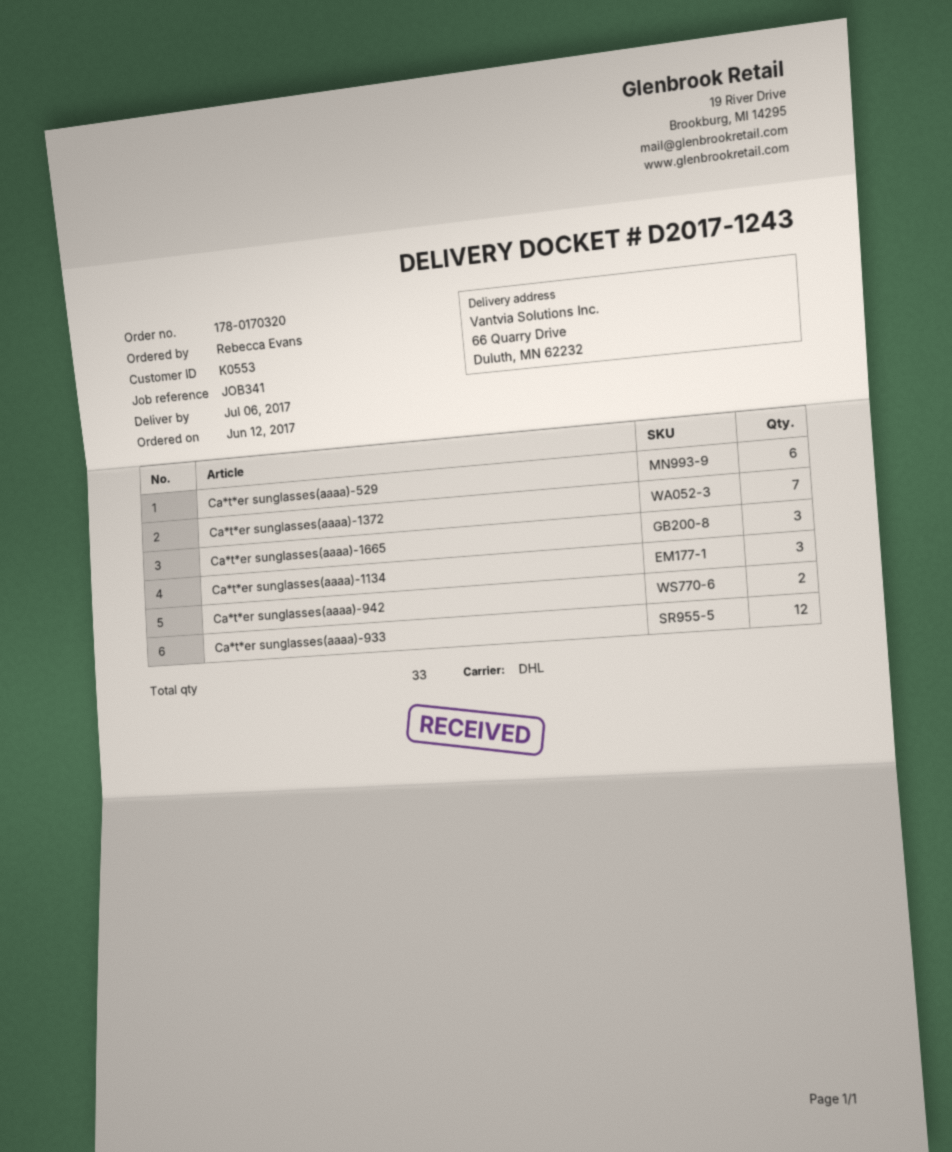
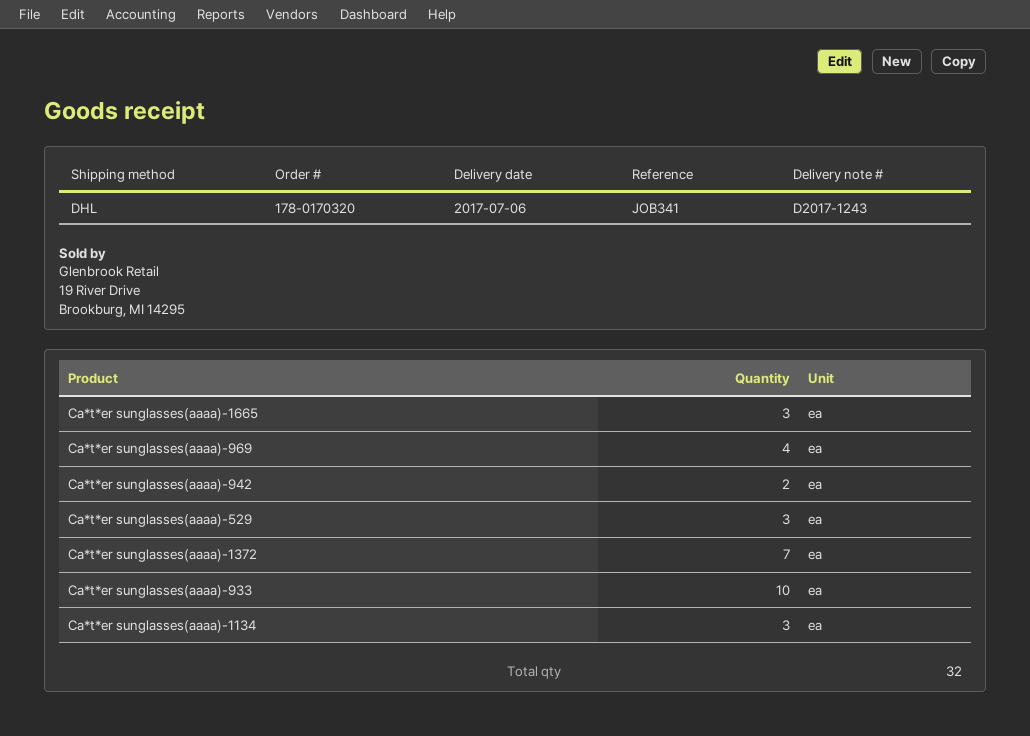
Ca*t*er sunglasses(aaaa)-529: 6 -> 3
Ca*t*er sunglasses(aaaa)-933: 12 -> 10
Ca*t*er sunglasses(aaaa)-969: none -> 4
total quantity: 33 -> 32

